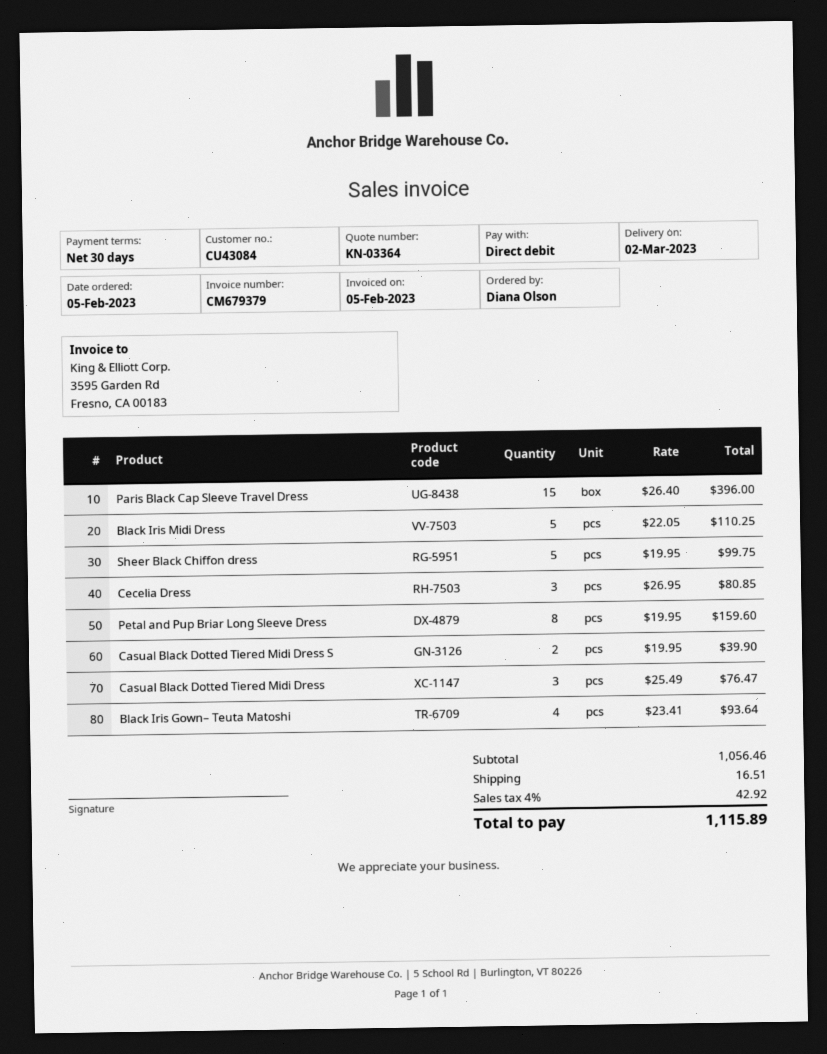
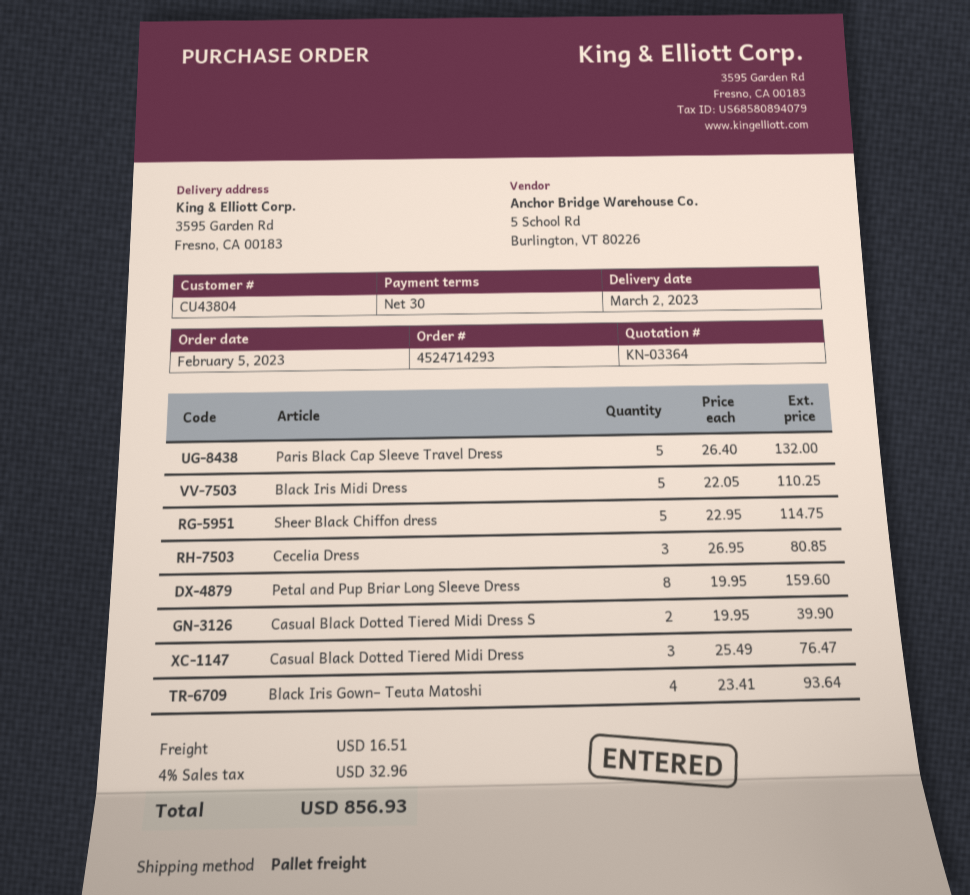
customer number: CU43084 -> CU43804
Paris Black Cap Sleeve Travel Dress: 15 x 26.40 = 396.00 -> 5 x 26.40 = 132.00
Sheer Black Chiffon dress: 5 x 19.95 = 99.75 -> 5 x 22.95 = 114.75
tax: 4% = 42.92 -> 4% = 32.96
total: 1115.89 -> 856.93

